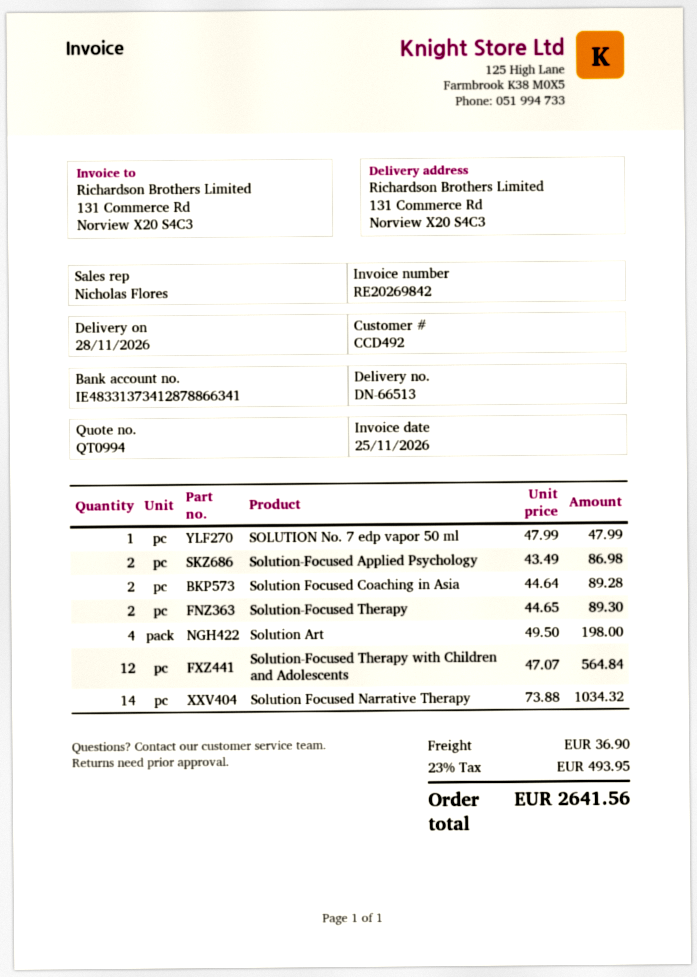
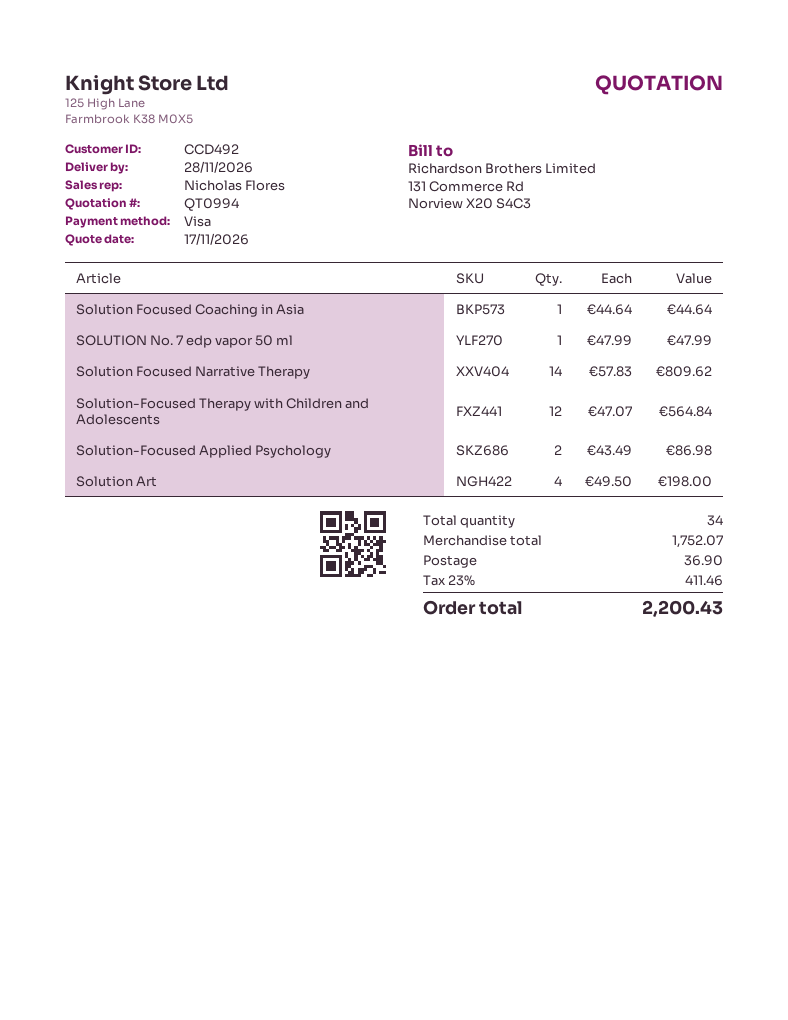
Solution Focused Coaching in Asia: 2 x 44.64 = 89.28 -> 1 x 44.64 = 44.64
Solution-Focused Therapy: 2 x 44.65 = 89.30 -> none
Solution Focused Narrative Therapy: 14 x 73.88 = 1034.32 -> 14 x 57.83 = 809.62
tax: 23% = 493.95 -> 23% = 411.46
total: 2641.56 -> 2200.43

